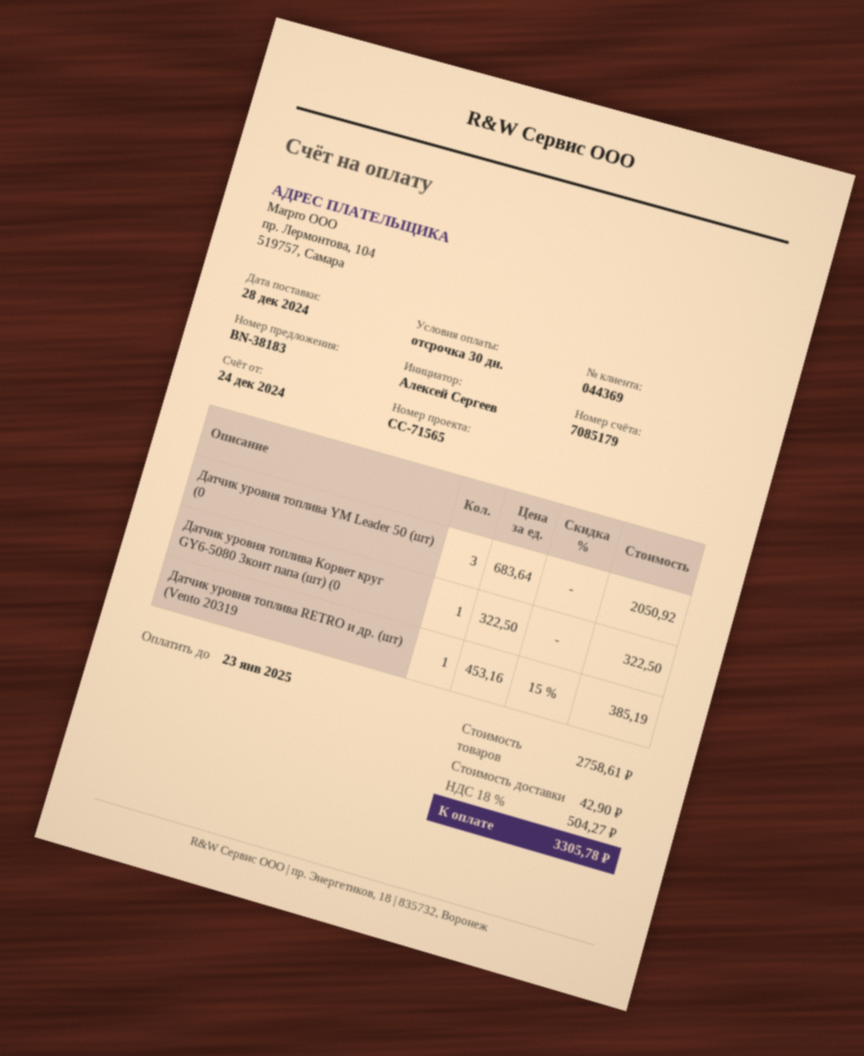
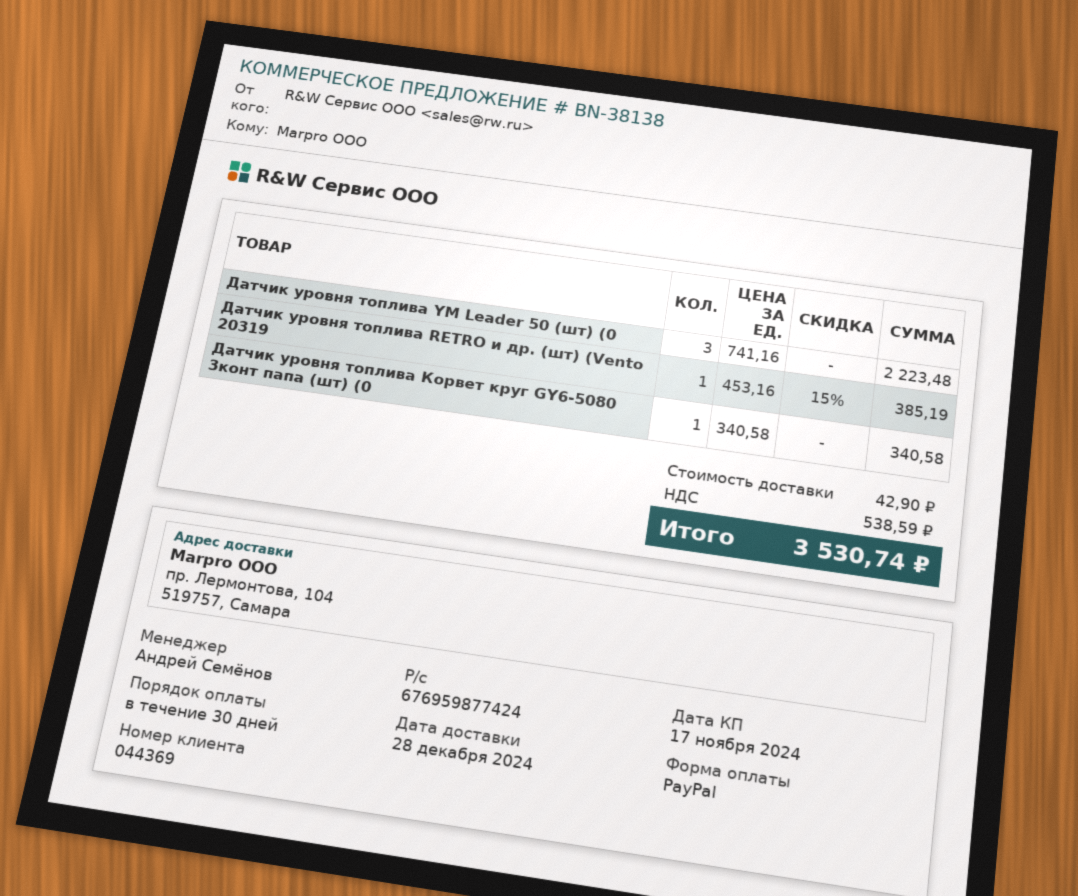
quote number: BN-38183 -> BN-38138
Датчик уровня топлива YM Leader 50 (шт) (0: 3 x 683.64 = 2050.92 -> 3 x 741.16 = 2223.48
Датчик уровня топлива Корвет круг GY6-5080 3конт папа (шт) (0: 1 x 322.50 = 322.50 -> 1 x 340.58 = 340.58
tax: 504.27 -> 538.59
total: 3305.78 -> 3530.74

